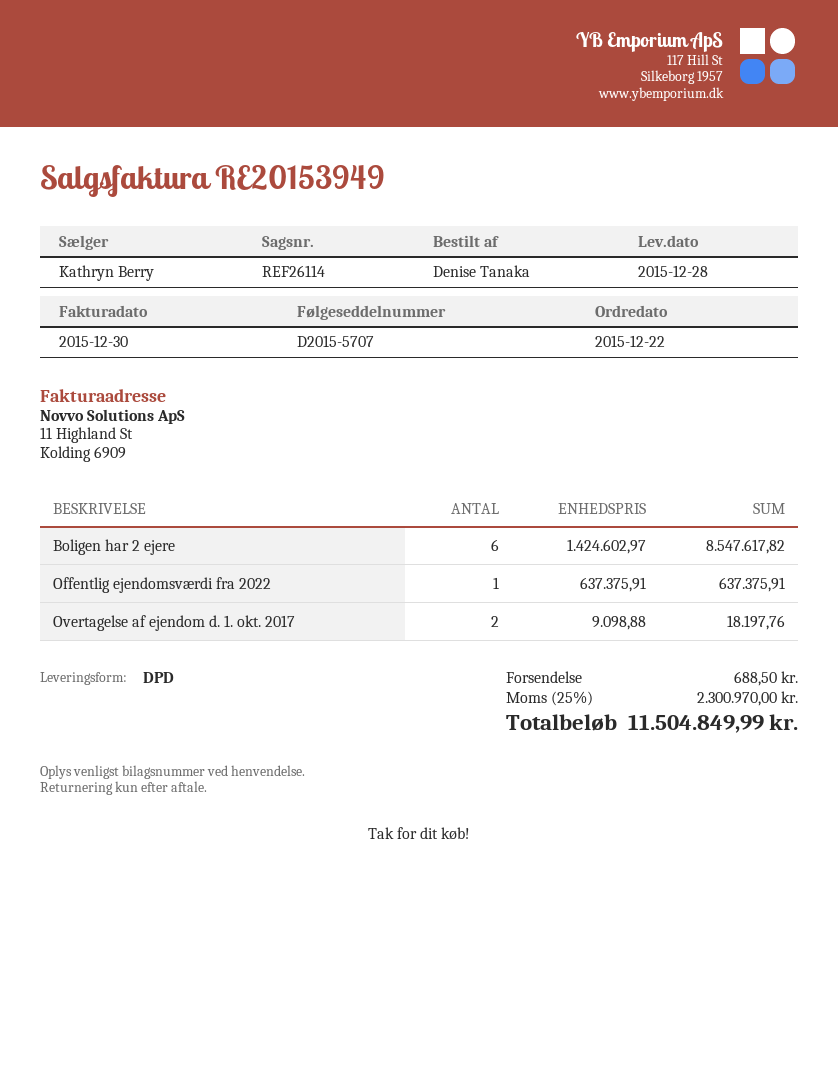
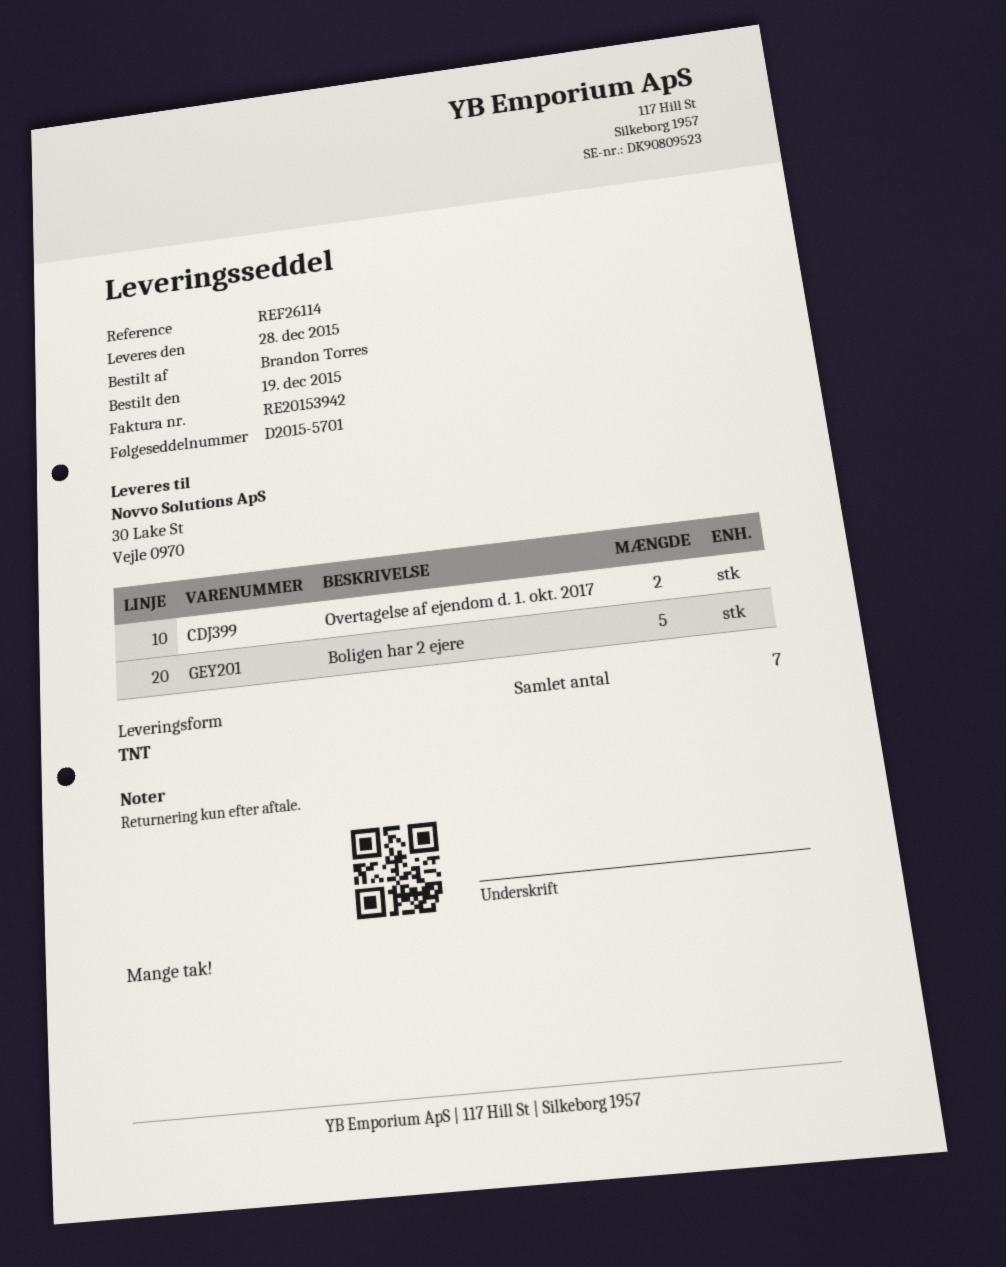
order date: 2015-12-22 -> 2015-12-19
delivery note number: D2015-5707 -> D2015-5701
invoice number: RE20153949 -> RE20153942
ordered by: Denise Tanaka -> Brandon Torres
shipping method: DPD -> TNT
Boligen har 2 ejere: 6 -> 5
Offentlig ejendomsværdi fra 2022: 1 -> none

